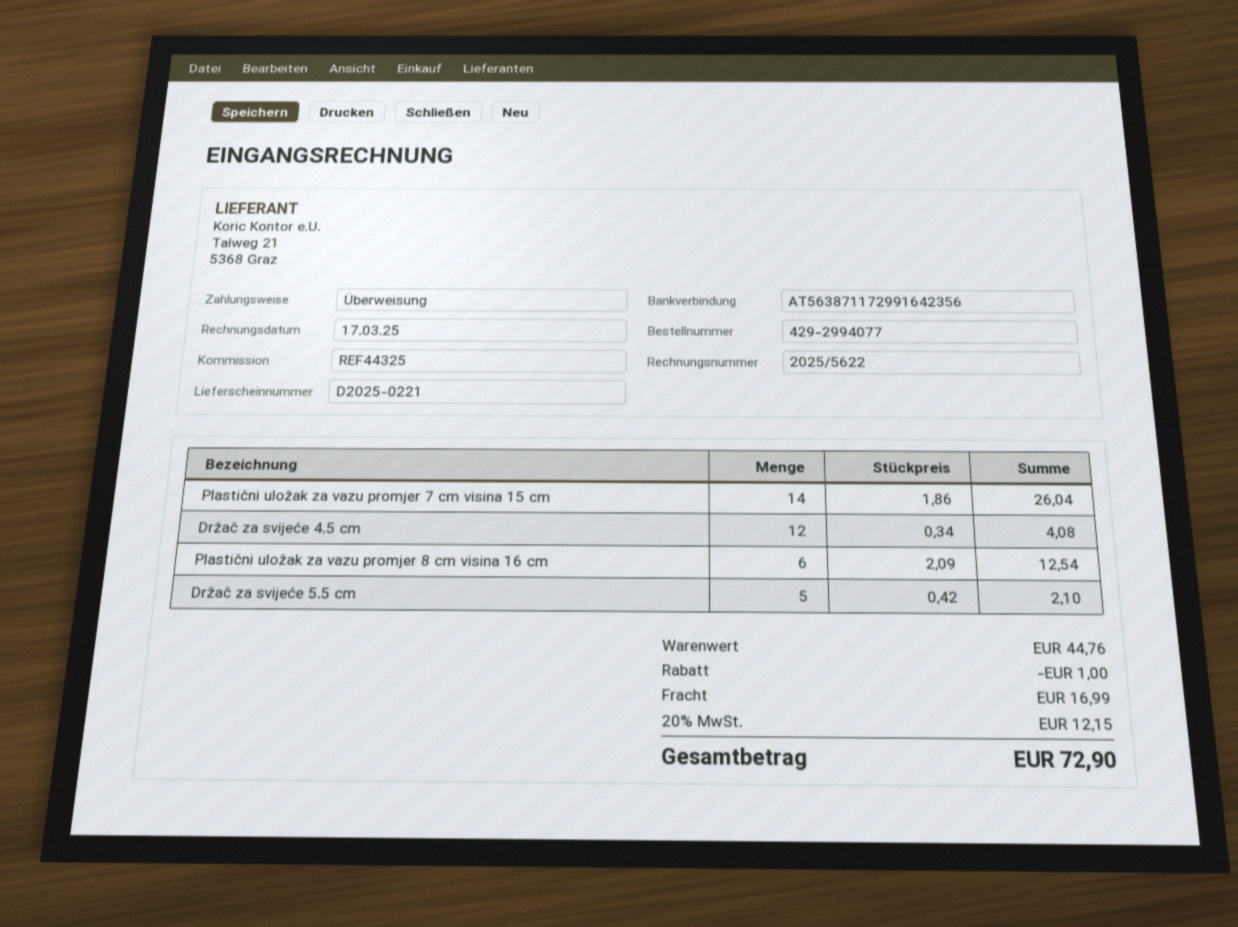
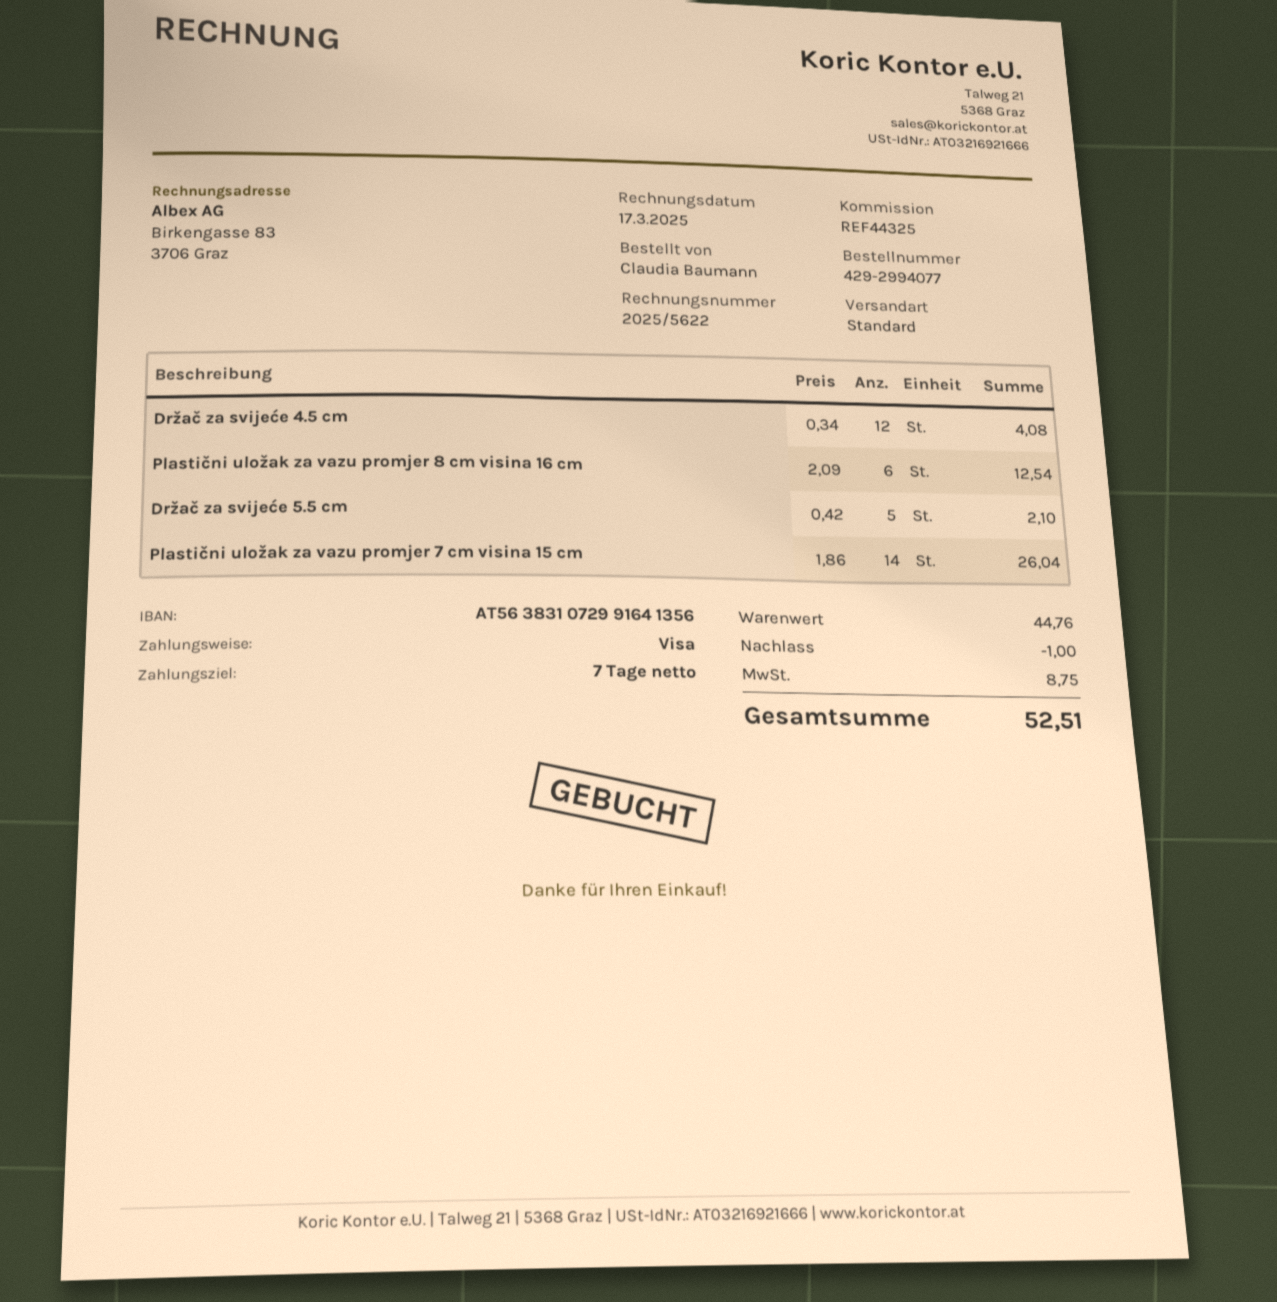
payment method: bank transfer -> Visa
bank account: AT563871172991642356 -> AT563831072991641356
shipping: 16.99 -> none
tax: 12.15 -> 8.75
total: 72.90 -> 52.51

